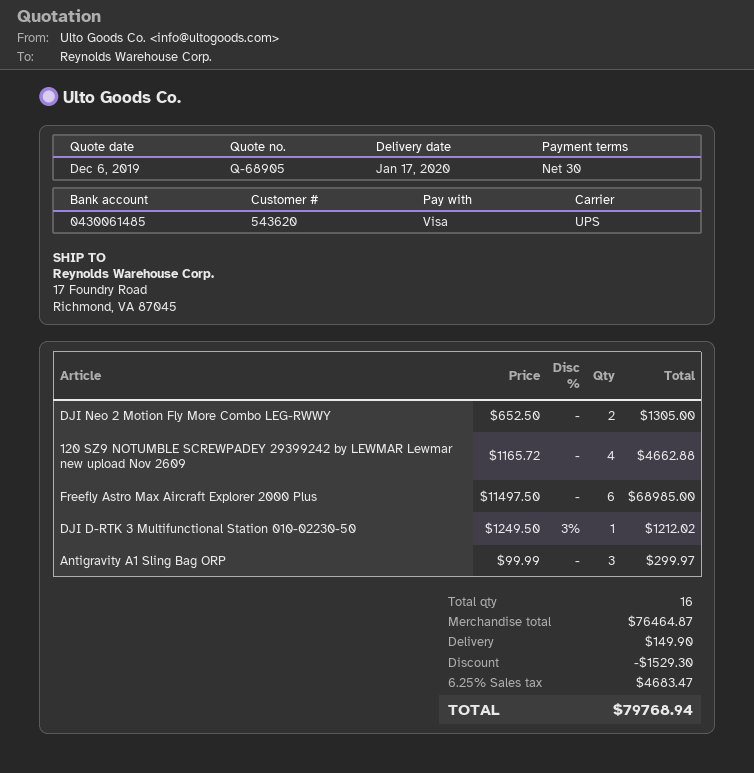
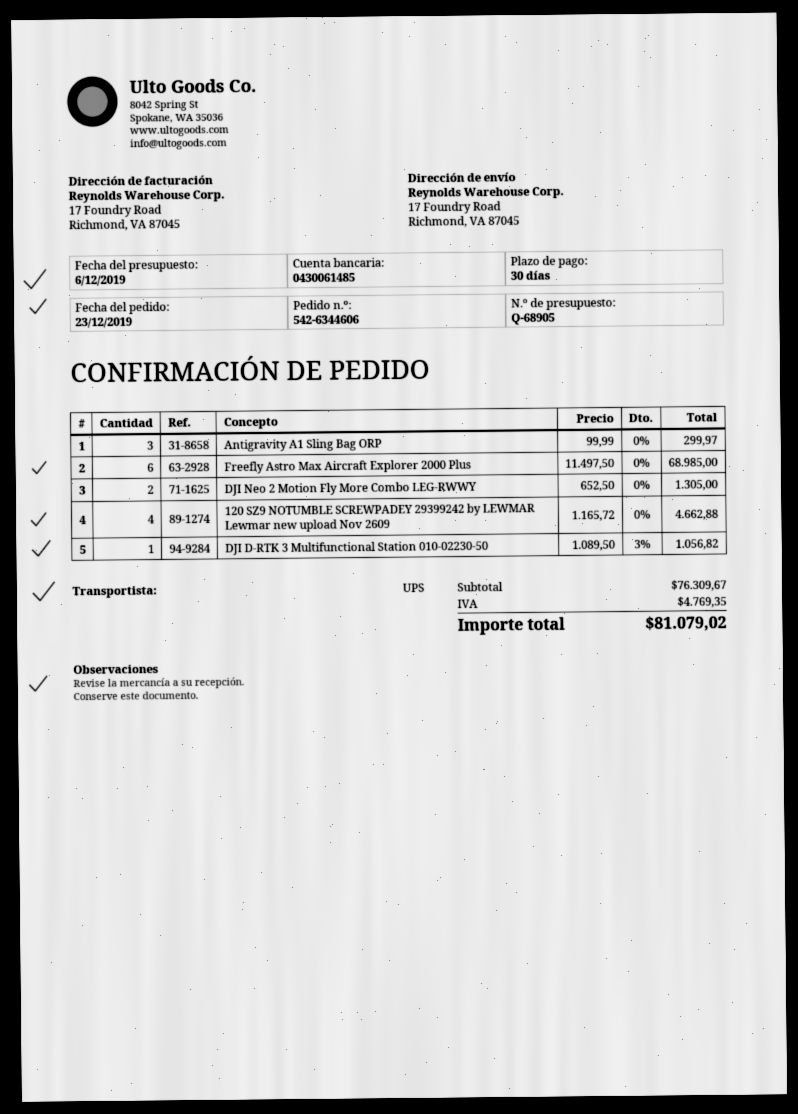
DJI D-RTK 3 Multifunctional Station 010-02230-50: 1 x 1249.50 - 3% = 1212.02 -> 1 x 1089.50 - 3% = 1056.82
subtotal: 76464.87 -> 76309.67
discount: 1529.30 -> none
shipping: 149.90 -> none
tax: 4683.47 -> 4769.35
total: 79768.94 -> 81079.02

